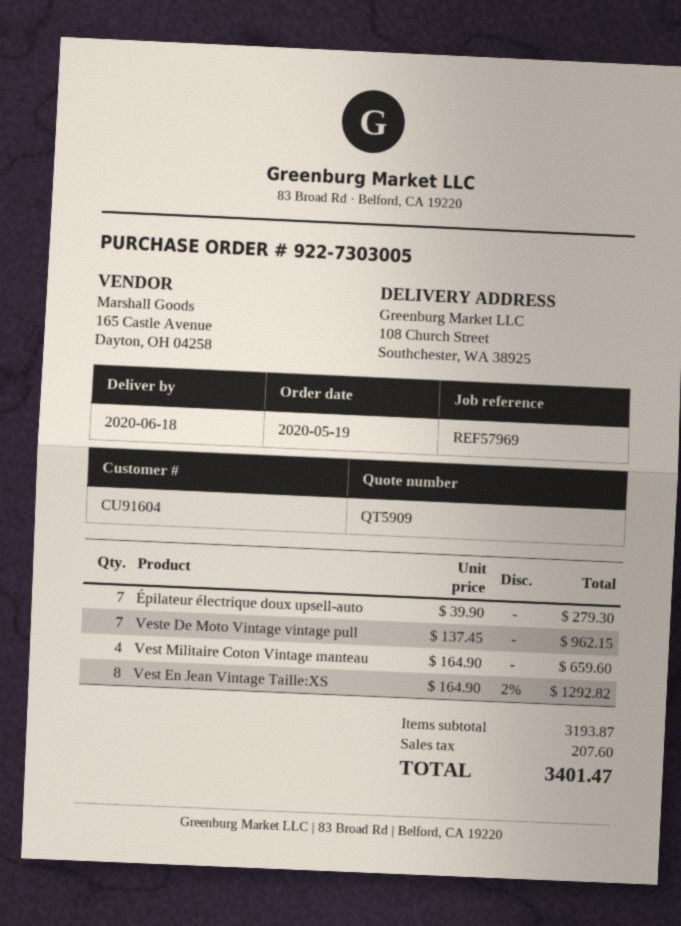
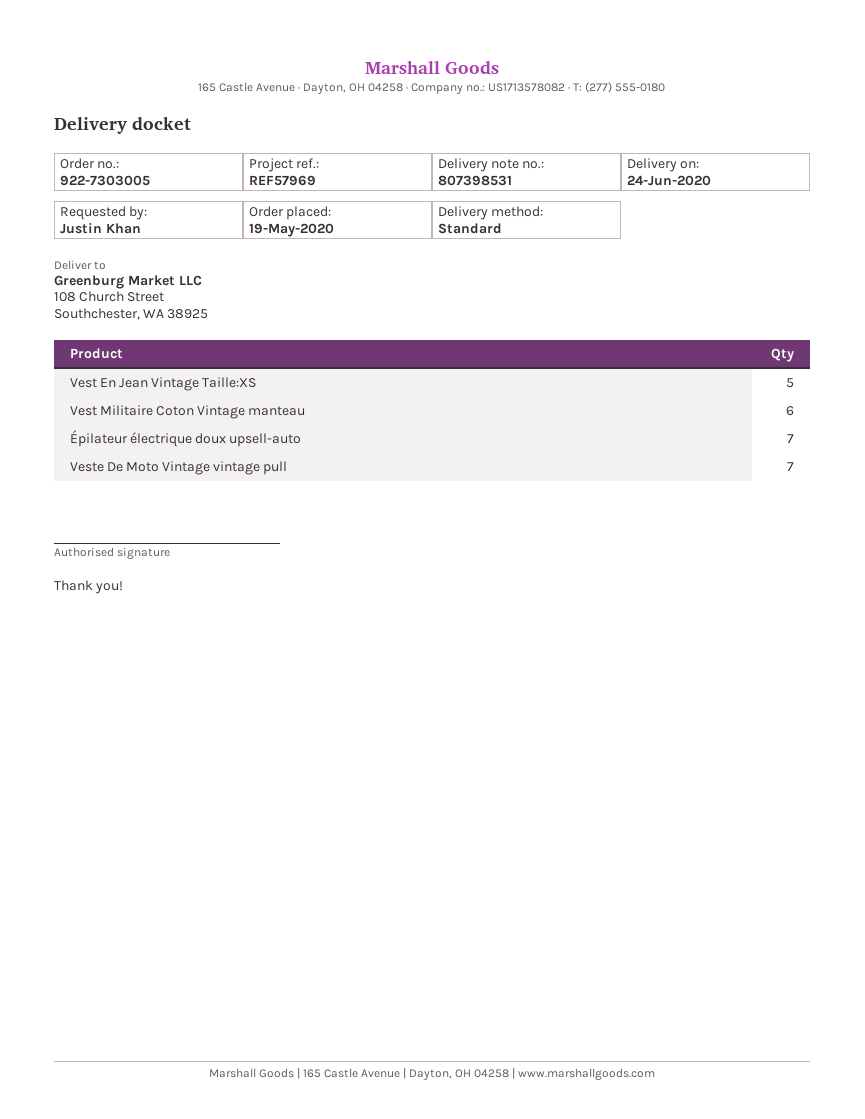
delivery date: 2020-06-18 -> 2020-06-24
Vest Militaire Coton Vintage manteau: 4 -> 6
Vest En Jean Vintage Taille:XS: 8 -> 5

